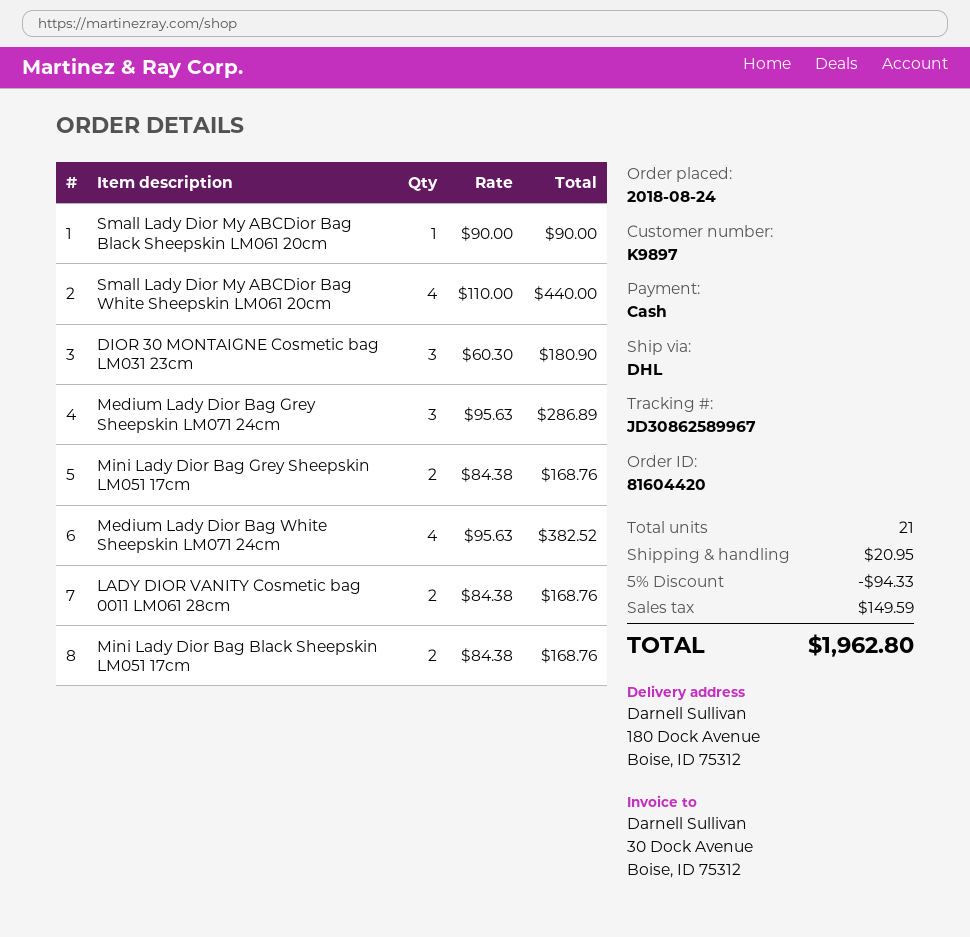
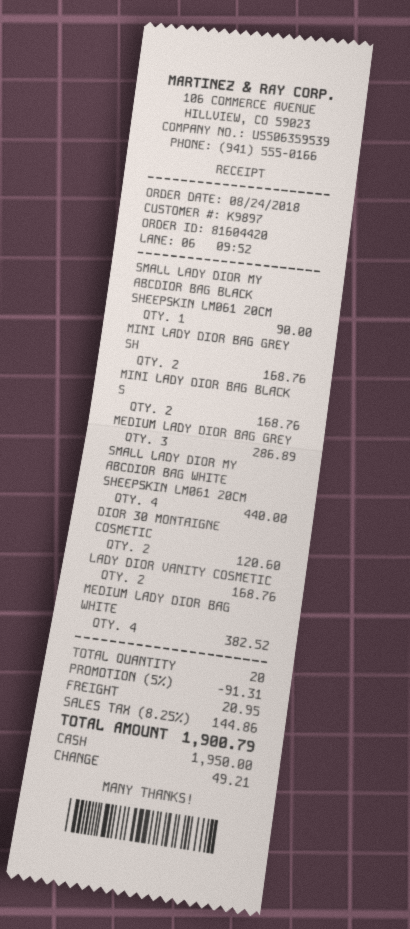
DIOR 30 MONTAIGNE Cosmetic bag LM031 23cm: 3 for 180.90 -> 2 for 120.60
total quantity: 21 -> 20
discount: 5% = 94.33 -> 5% = 91.31
tax: 149.59 -> 144.86
total: 1962.80 -> 1900.79

